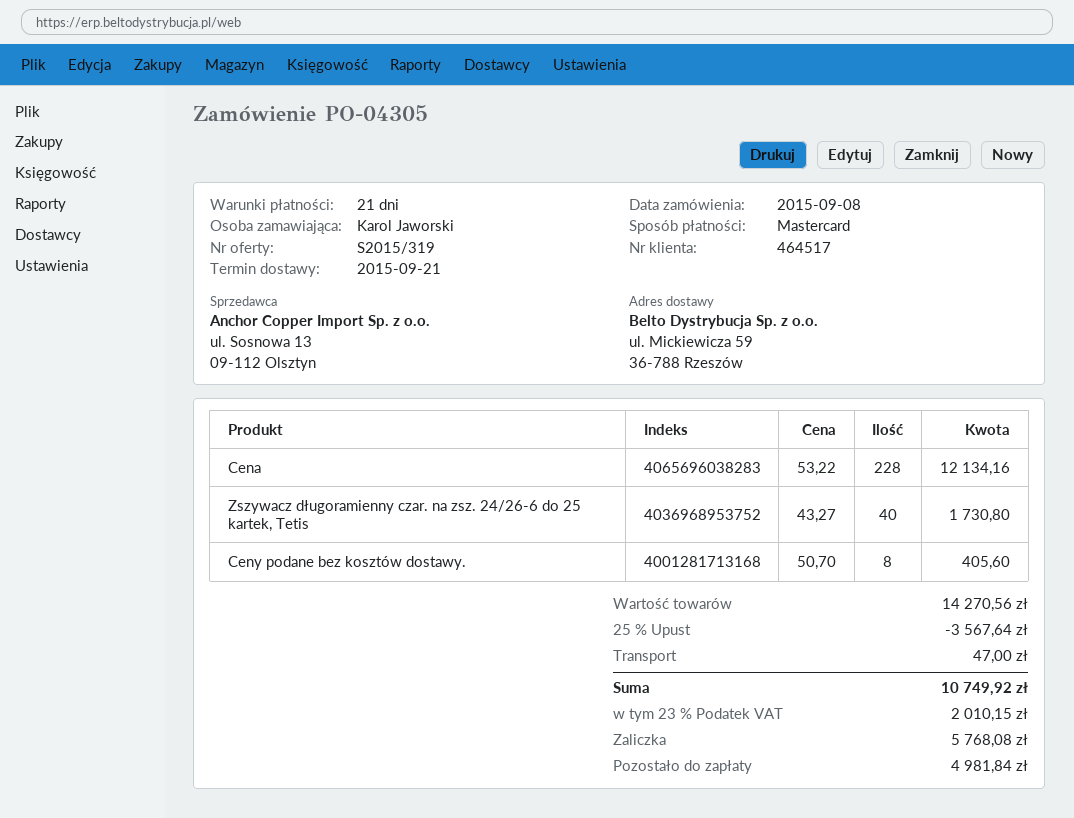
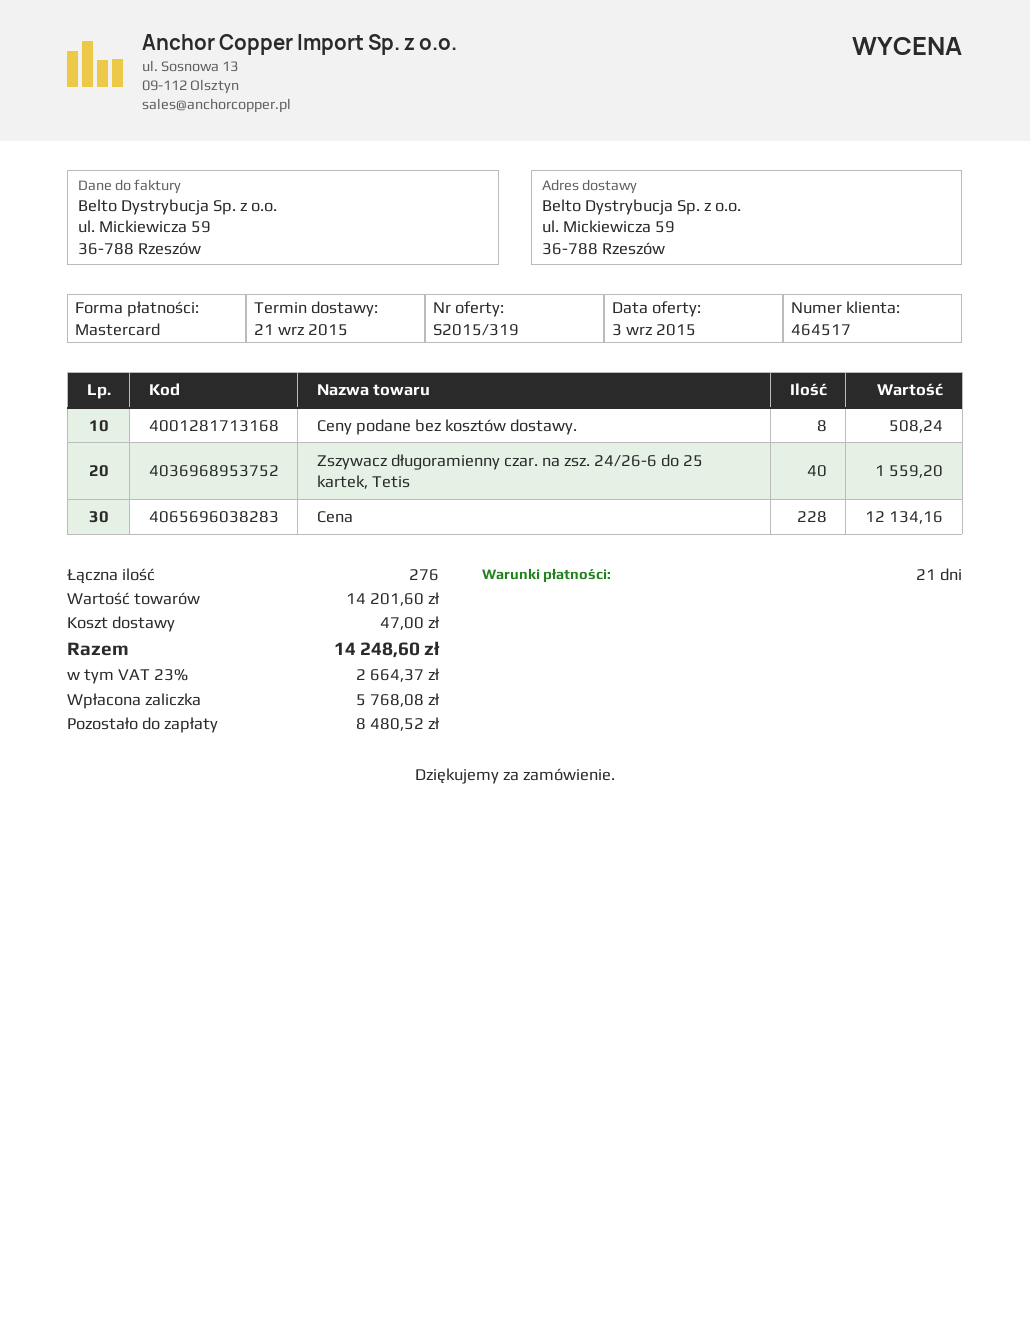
Zszywacz długoramienny czar. na zsz. 24/26-6 do 25 kartek, Tetis: 40 for 1730.80 -> 40 for 1559.20
Ceny podane bez kosztów dostawy.: 8 for 405.60 -> 8 for 508.24
subtotal: 14270.56 -> 14201.60
discount: 25% = 3567.64 -> none
tax: 23% = 2010.15 -> 23% = 2664.37
total: 10749.92 -> 14248.60
balance: 4981.84 -> 8480.52

